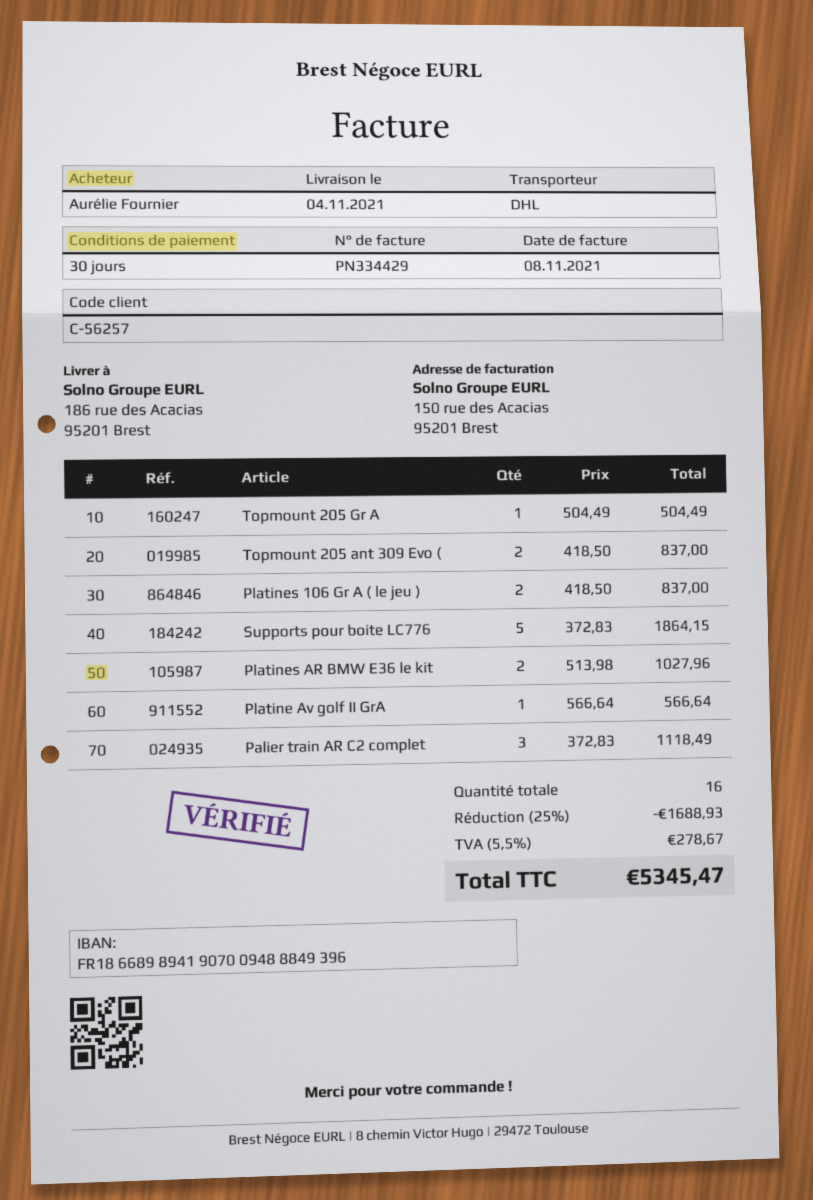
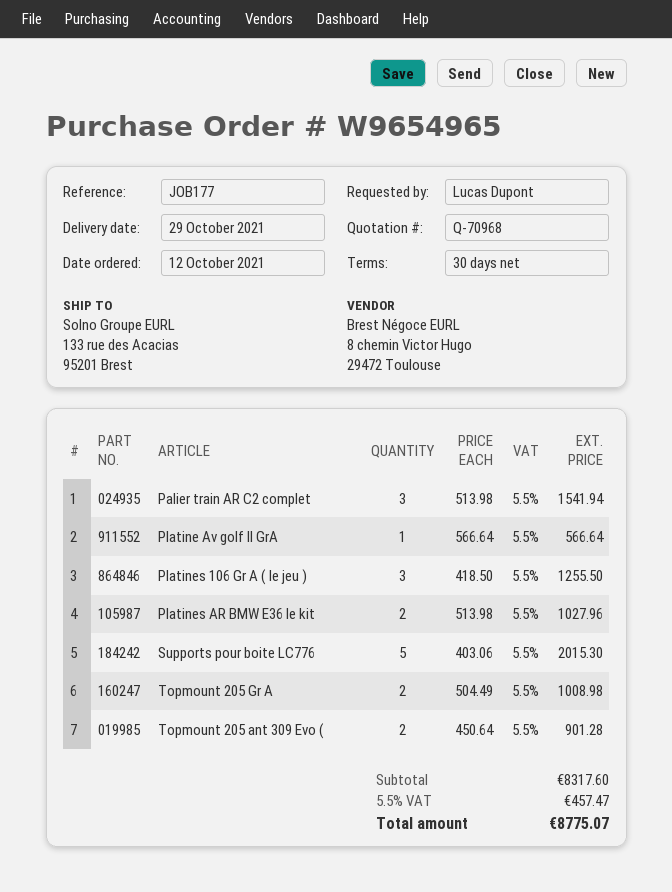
delivery date: 2021-11-04 -> 2021-10-29
ordered by: Aurélie Fournier -> Lucas Dupont
ship to: 186 rue des Acacias, 95201 Brest -> 133 rue des Acacias, 95201 Brest
Topmount 205 Gr A: 1 x 504.49 = 504.49 -> 2 x 504.49 = 1008.98
Topmount 205 ant 309 Evo (: 2 x 418.50 = 837.00 -> 2 x 450.64 = 901.28
Platines 106 Gr A ( le jeu ): 2 x 418.50 = 837.00 -> 3 x 418.50 = 1255.50
Supports pour boite LC776: 5 x 372.83 = 1864.15 -> 5 x 403.06 = 2015.30
Palier train AR C2 complet: 3 x 372.83 = 1118.49 -> 3 x 513.98 = 1541.94
discount: 25% = 1688.93 -> none
tax: 5.5% = 278.67 -> 5.5% = 457.47
total: 5345.47 -> 8775.07

